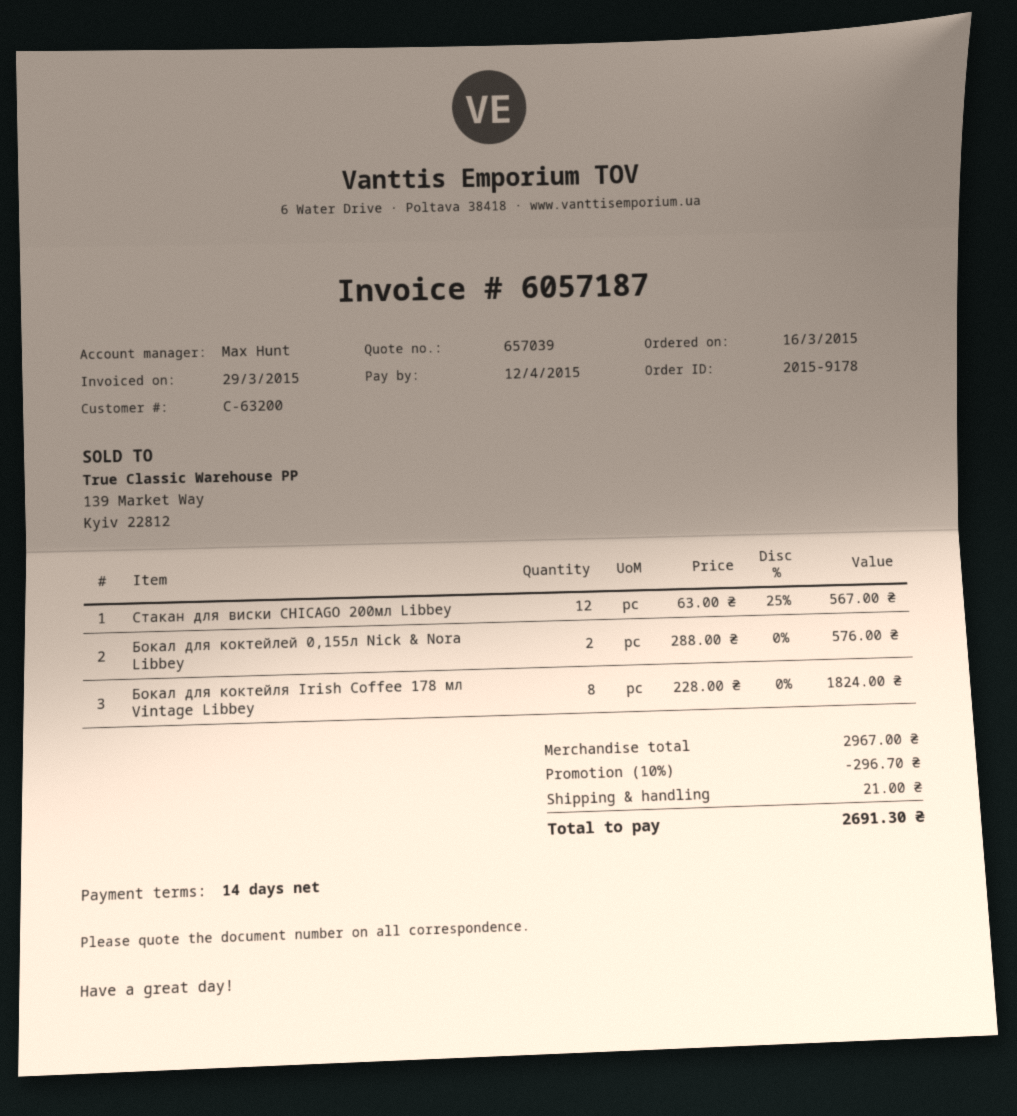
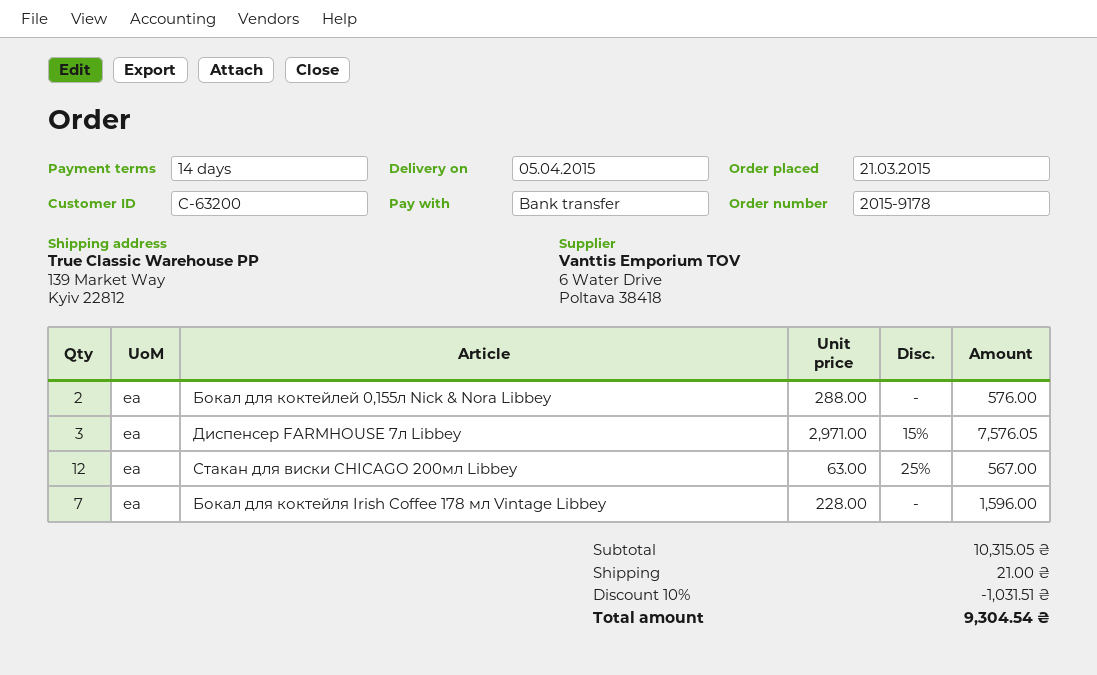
order date: 2015-03-16 -> 2015-03-21
Бокал для коктейля Irish Coffee 178 мл Vintage Libbey: 8 x 228.00 = 1824.00 -> 7 x 228.00 = 1596.00
Диспенсер FARMHOUSE 7л Libbey: none -> 3 x 2971.00 - 15% = 7576.05
subtotal: 2967.00 -> 10315.05
discount: 10% = 296.70 -> 10% = 1031.51
total: 2691.30 -> 9304.54

